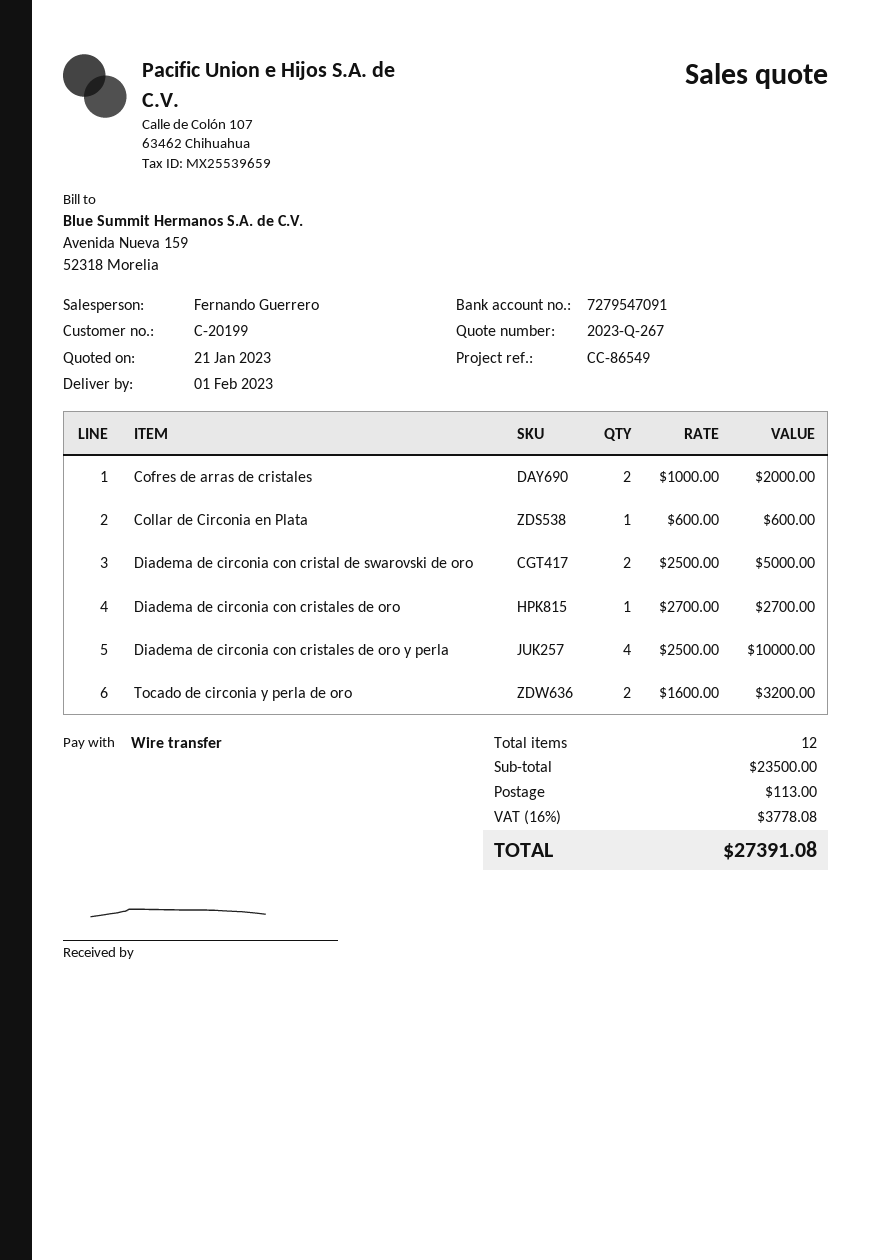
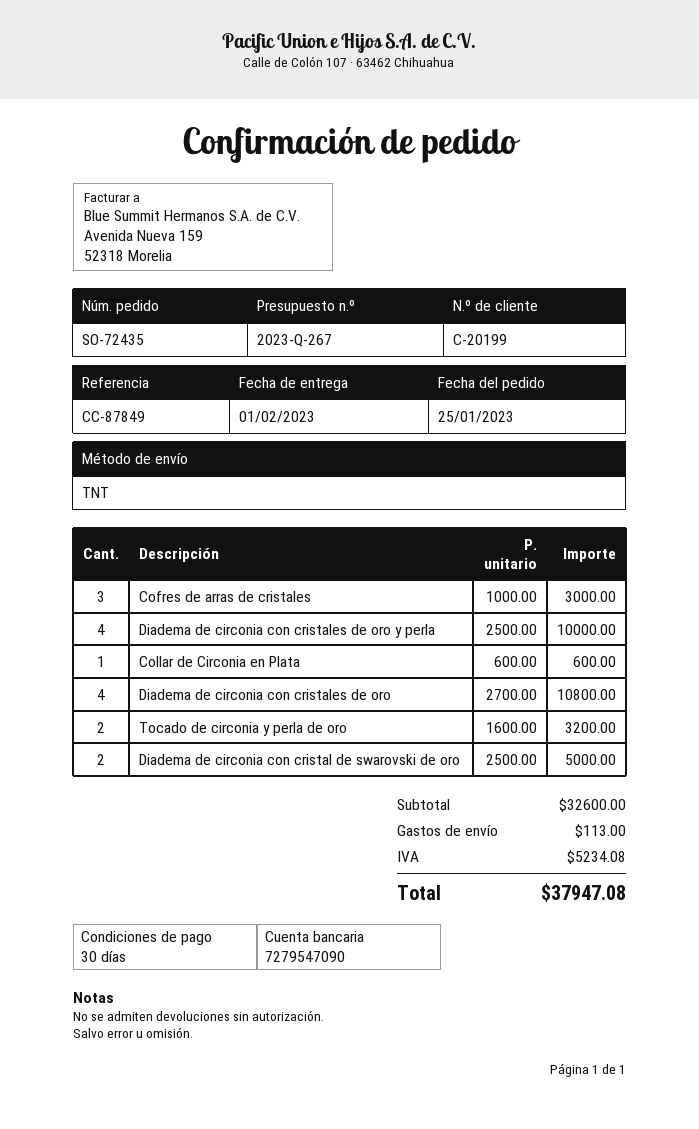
reference: CC-86549 -> CC-87849
bank account: 7279547091 -> 7279547090
Cofres de arras de cristales: 2 x 1000.00 = 2000.00 -> 3 x 1000.00 = 3000.00
Diadema de circonia con cristales de oro: 1 x 2700.00 = 2700.00 -> 4 x 2700.00 = 10800.00
subtotal: 23500.00 -> 32600.00
tax: 3778.08 -> 5234.08
total: 27391.08 -> 37947.08

